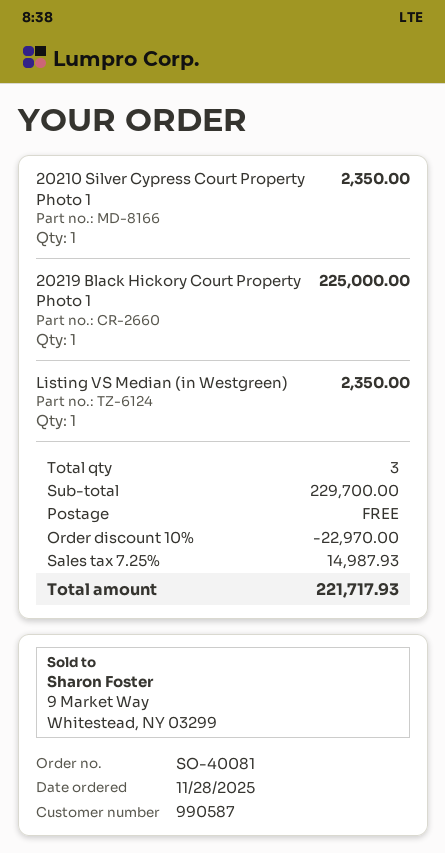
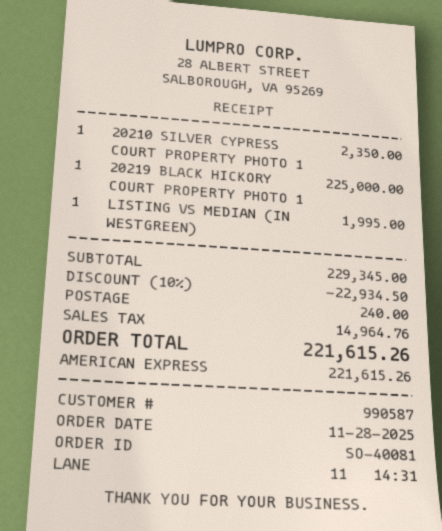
Listing VS Median (in Westgreen): 1 for 2350.00 -> 1 for 1995.00
subtotal: 229700.00 -> 229345.00
discount: 10% = 22970.00 -> 10% = 22934.50
shipping: 0.00 -> 240.00
tax: 14987.93 -> 14964.76
total: 221717.93 -> 221615.26

